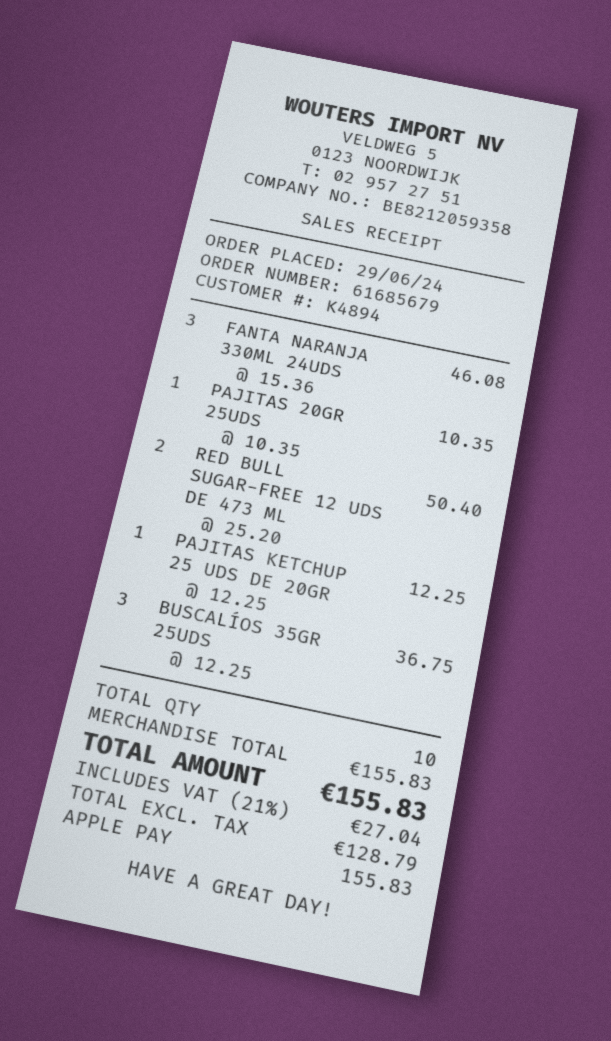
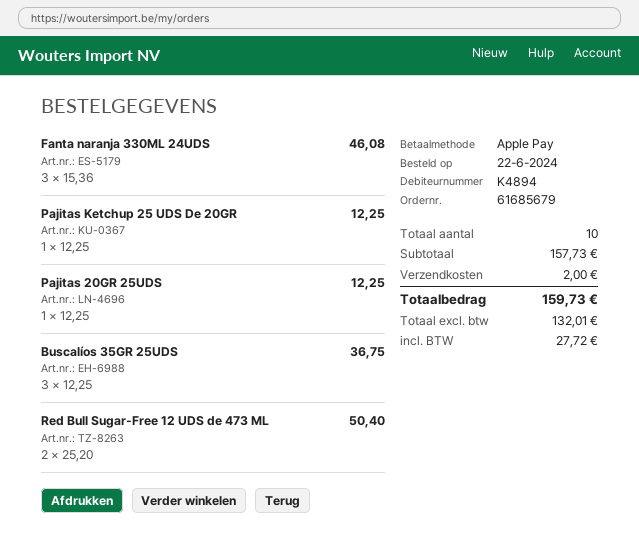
order date: 2024-06-29 -> 2024-06-22
PAJITAS 20GR 25UDS: 1 x 10.35 = 10.35 -> 1 x 12.25 = 12.25
subtotal: 155.83 -> 157.73
shipping: none -> 2.00
net: 128.79 -> 132.01
tax: 27.04 -> 27.72
total: 155.83 -> 159.73

